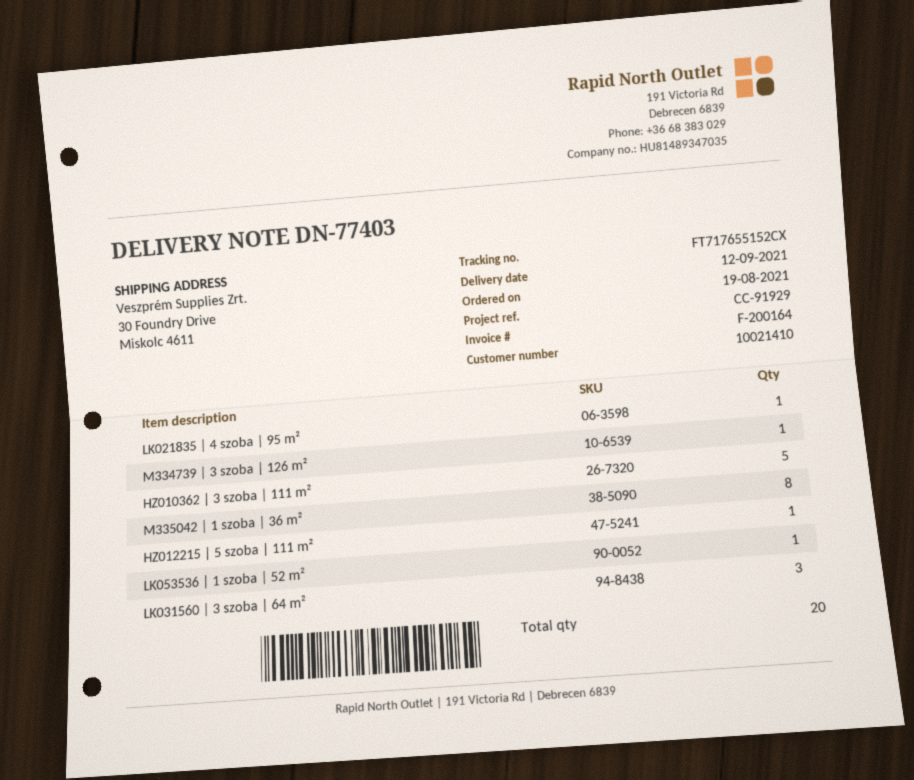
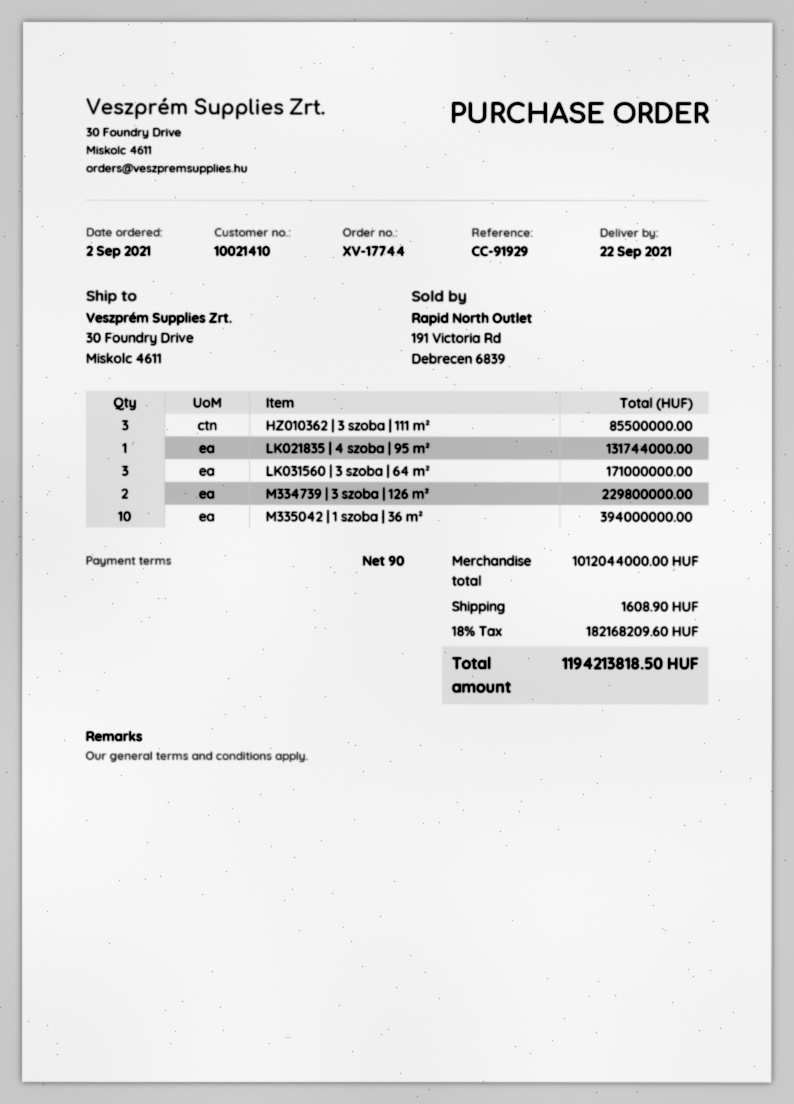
order date: 2021-08-19 -> 2021-09-02
delivery date: 2021-09-12 -> 2021-09-22
M334739 | 3 szoba | 126 m²: 1 -> 2
HZ010362 | 3 szoba | 111 m²: 5 -> 3
M335042 | 1 szoba | 36 m²: 8 -> 10
HZ012215 | 5 szoba | 111 m²: 1 -> none
LK053536 | 1 szoba | 52 m²: 1 -> none

